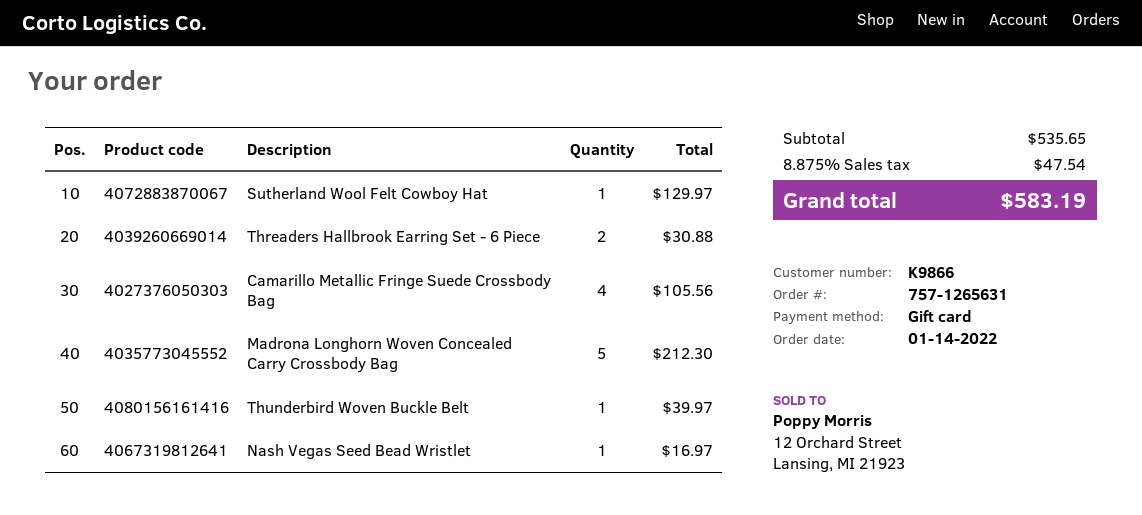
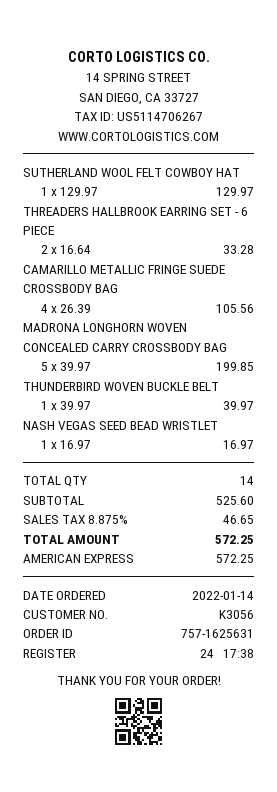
order number: 757-1265631 -> 757-1625631
customer number: K9866 -> K3056
payment method: gift card -> American Express
Threaders Hallbrook Earring Set - 6 Piece: 2 for 30.88 -> 2 for 33.28
Madrona Longhorn Woven Concealed Carry Crossbody Bag: 5 for 212.30 -> 5 for 199.85
subtotal: 535.65 -> 525.60
tax: 8.875% = 47.54 -> 8.875% = 46.65
total: 583.19 -> 572.25

